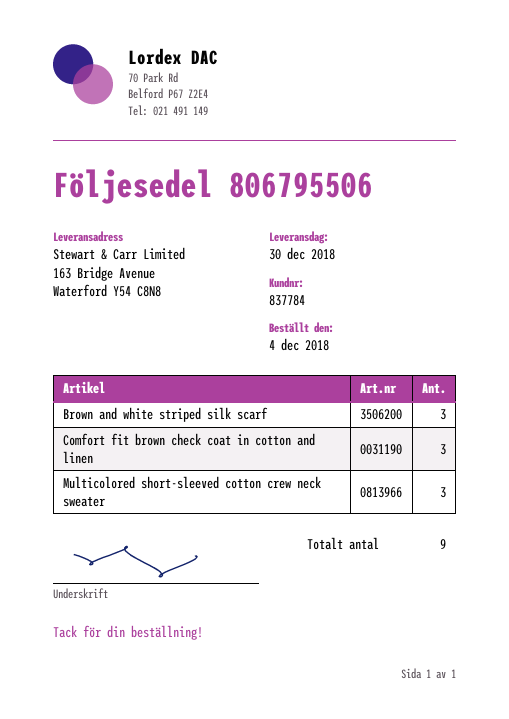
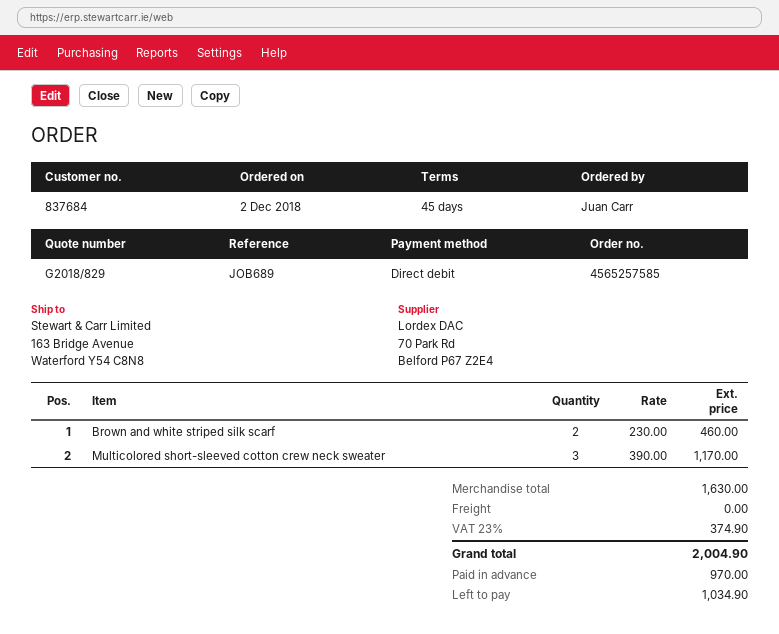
order date: 2018-12-04 -> 2018-12-02
customer number: 837784 -> 837684
Brown and white striped silk scarf: 3 -> 2
Comfort fit brown check coat in cotton and linen: 3 -> none

